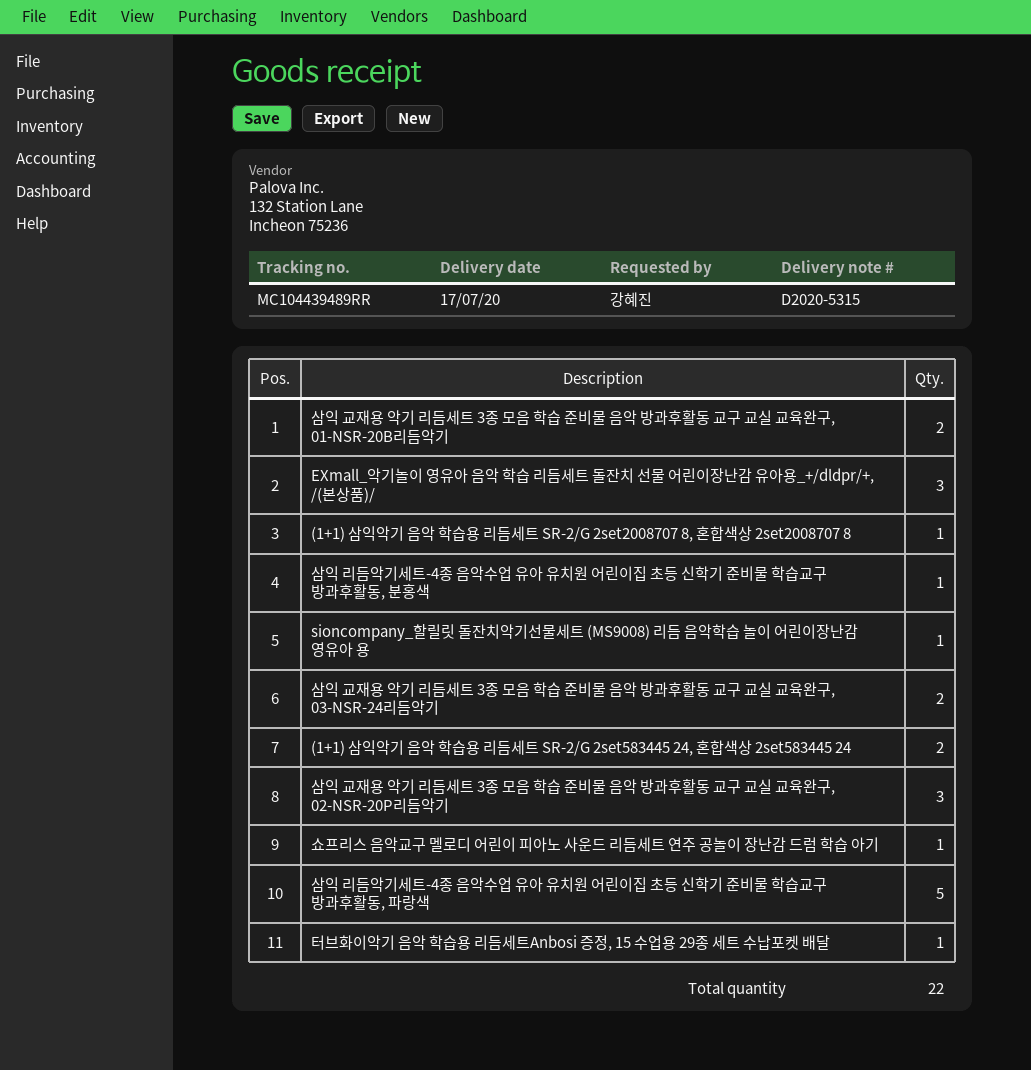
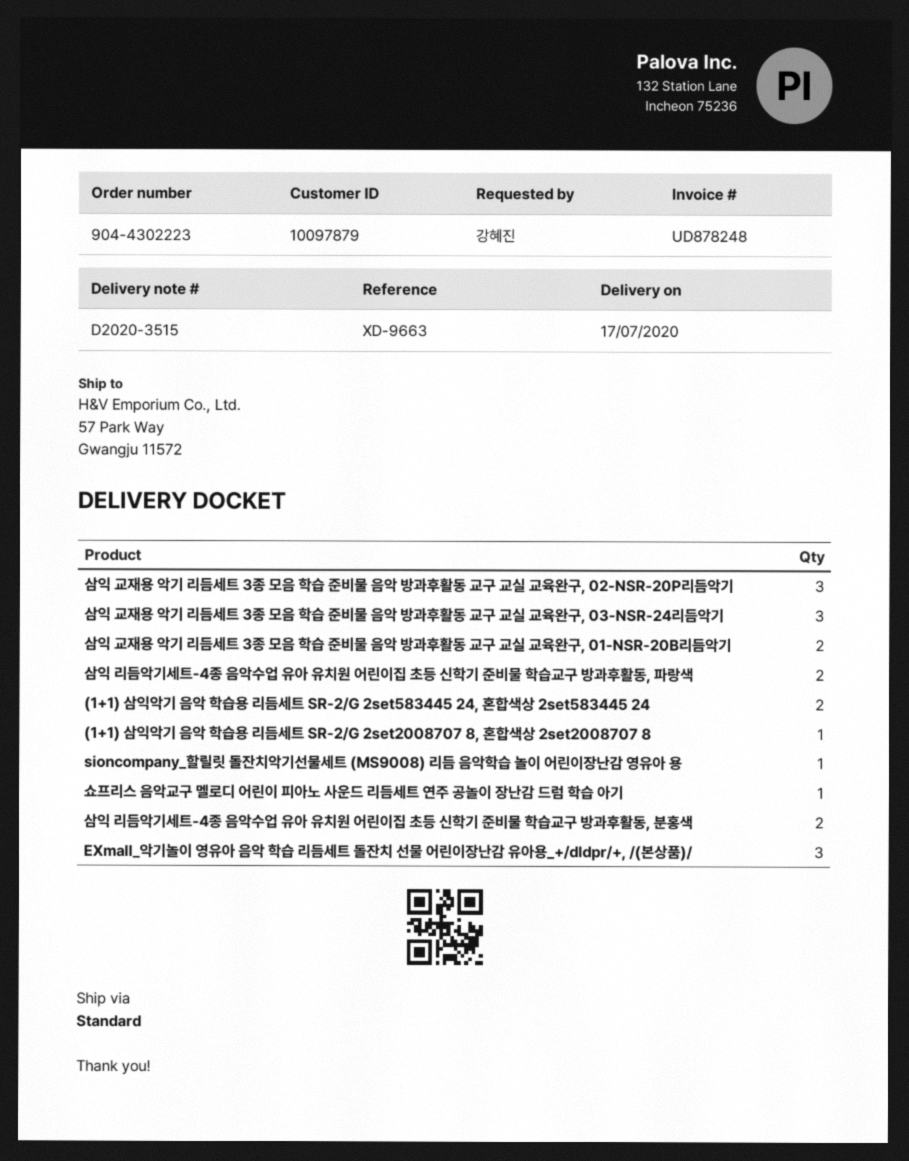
delivery note number: D2020-5315 -> D2020-3515
삼익 리듬악기세트-4종 음악수업 유아 유치원 어린이집 초등 신학기 준비물 학습교구 방과후활동, 분홍색: 1 -> 2
삼익 교재용 악기 리듬세트 3종 모음 학습 준비물 음악 방과후활동 교구 교실 교육완구, 03-NSR-24리듬악기: 2 -> 3
삼익 리듬악기세트-4종 음악수업 유아 유치원 어린이집 초등 신학기 준비물 학습교구 방과후활동, 파랑색: 5 -> 2
터브화이악기 음악 학습용 리듬세트Anbosi 증정, 15 수업용 29종 세트 수납포켓 배달: 1 -> none

